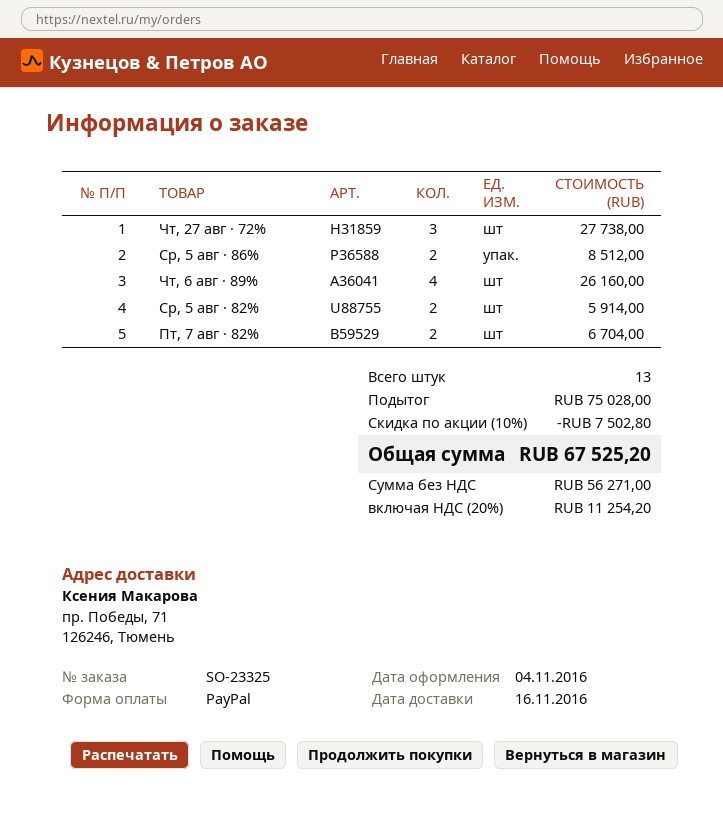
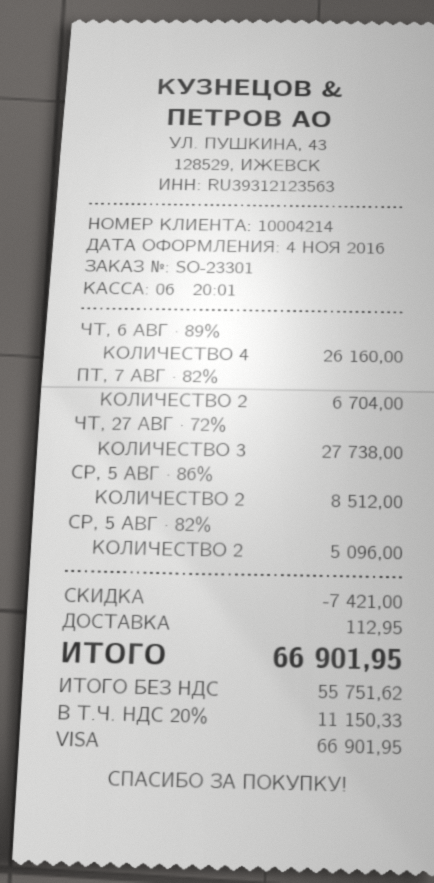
order number: SO-23325 -> SO-23301
payment method: PayPal -> Visa
Ср, 5 авг · 82%: 2 for 5914.00 -> 2 for 5096.00
discount: 7502.80 -> 7421.00
shipping: none -> 112.95
net: 56271.00 -> 55751.62
tax: 20% = 11254.20 -> 20% = 11150.33
total: 67525.20 -> 66901.95

